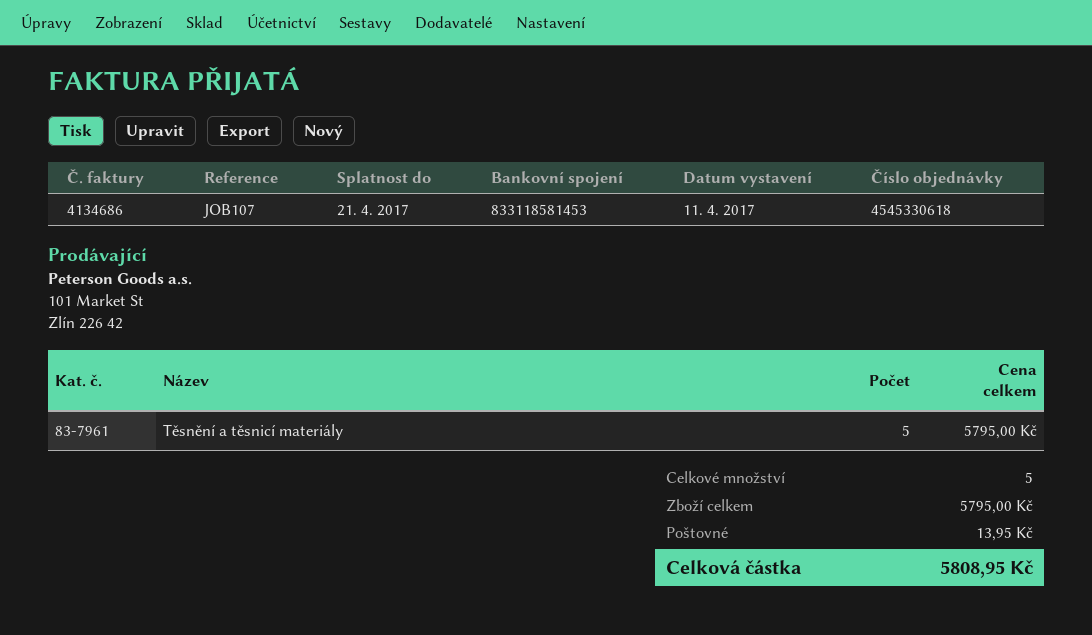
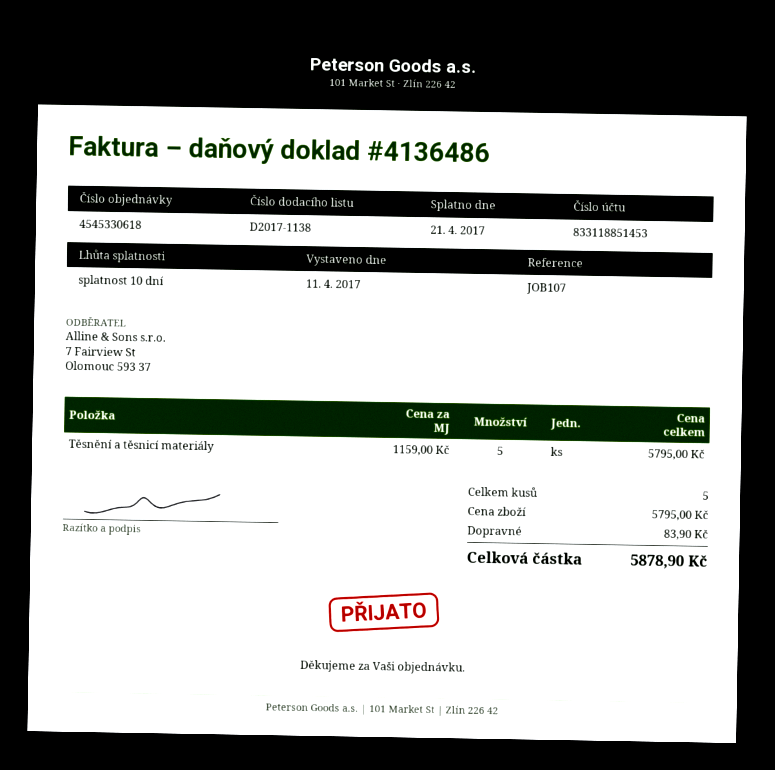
invoice number: 4134686 -> 4136486
bank account: 833118581453 -> 833118851453
shipping: 13.95 -> 83.90
total: 5808.95 -> 5878.90

